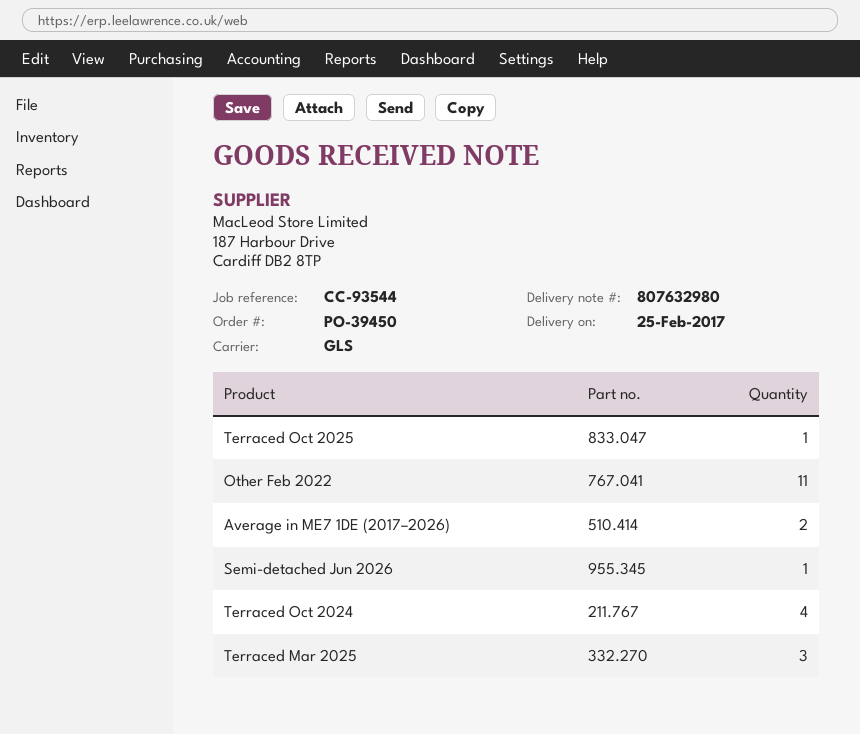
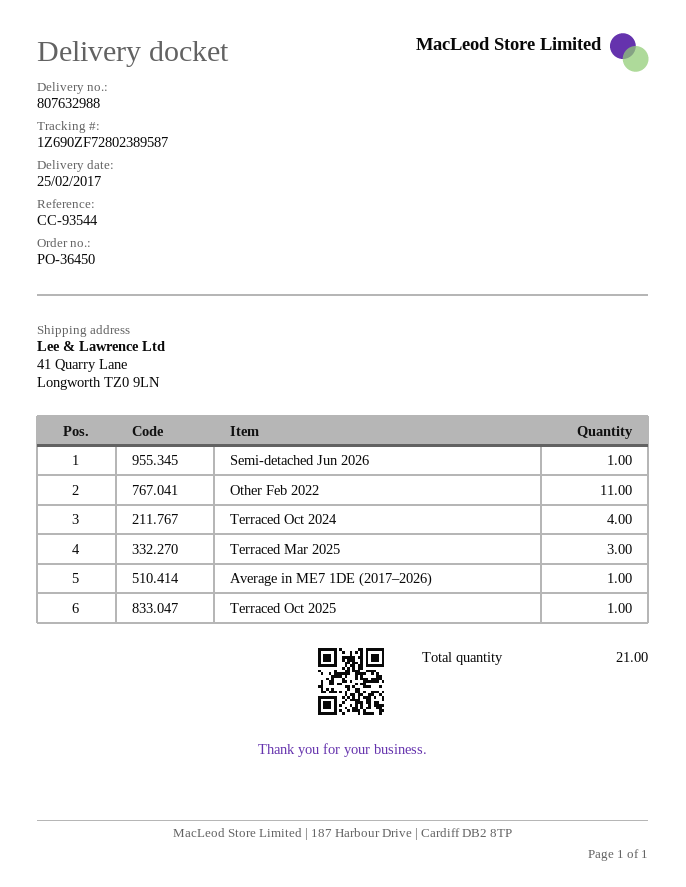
order number: PO-39450 -> PO-36450
delivery note number: 807632980 -> 807632988
Average in ME7 1DE (2017–2026): 2 -> 1

